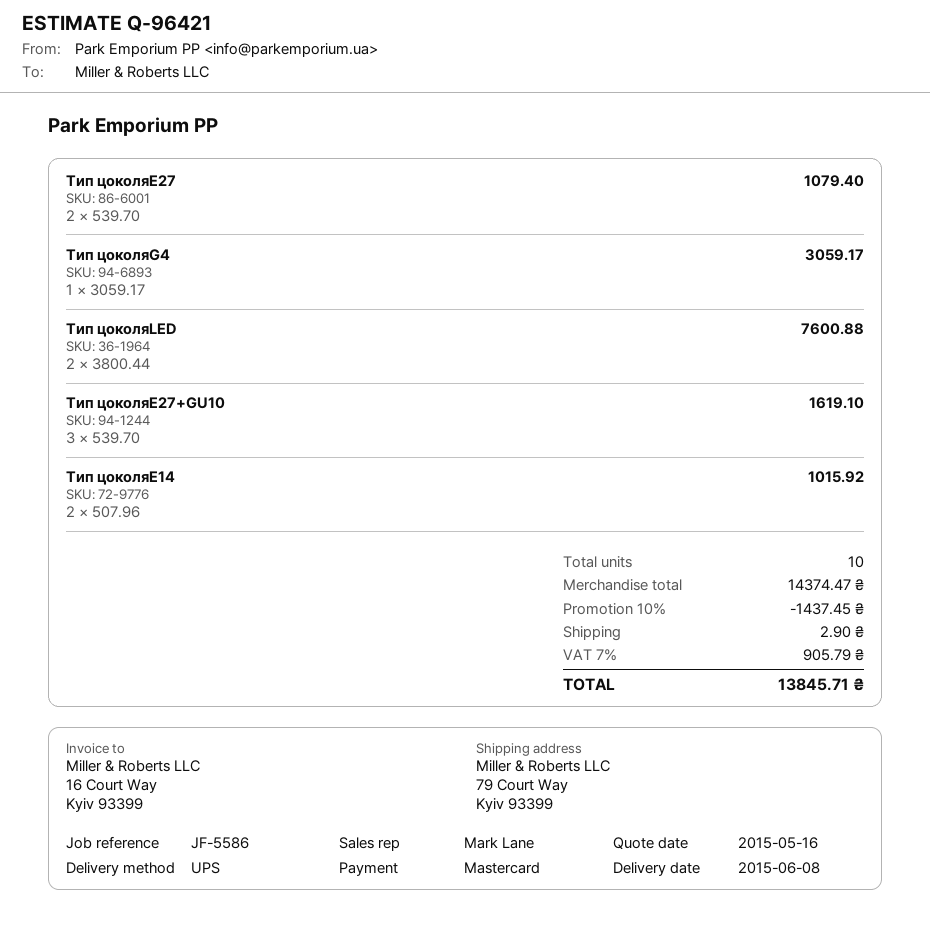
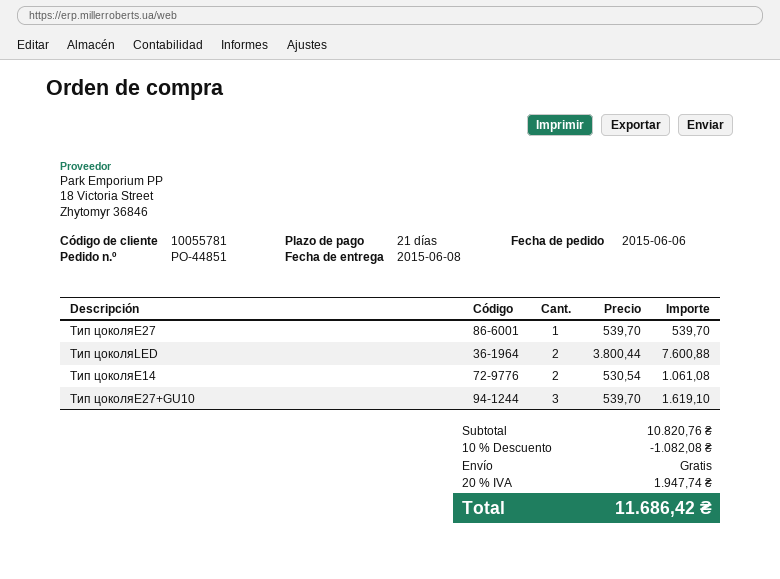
Тип цоколяE27: 2 x 539.70 = 1079.40 -> 1 x 539.70 = 539.70
Тип цоколяG4: 1 x 3059.17 = 3059.17 -> none
Тип цоколяE14: 2 x 507.96 = 1015.92 -> 2 x 530.54 = 1061.08
subtotal: 14374.47 -> 10820.76
discount: 10% = 1437.45 -> 10% = 1082.08
shipping: 2.90 -> 0.00
tax: 7% = 905.79 -> 20% = 1947.74
total: 13845.71 -> 11686.42

